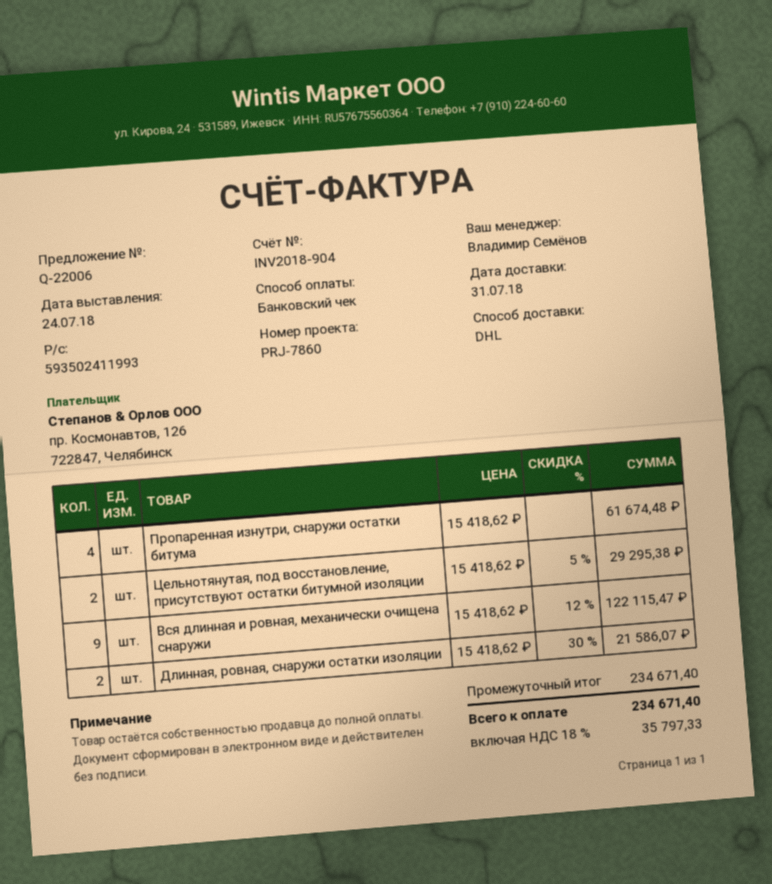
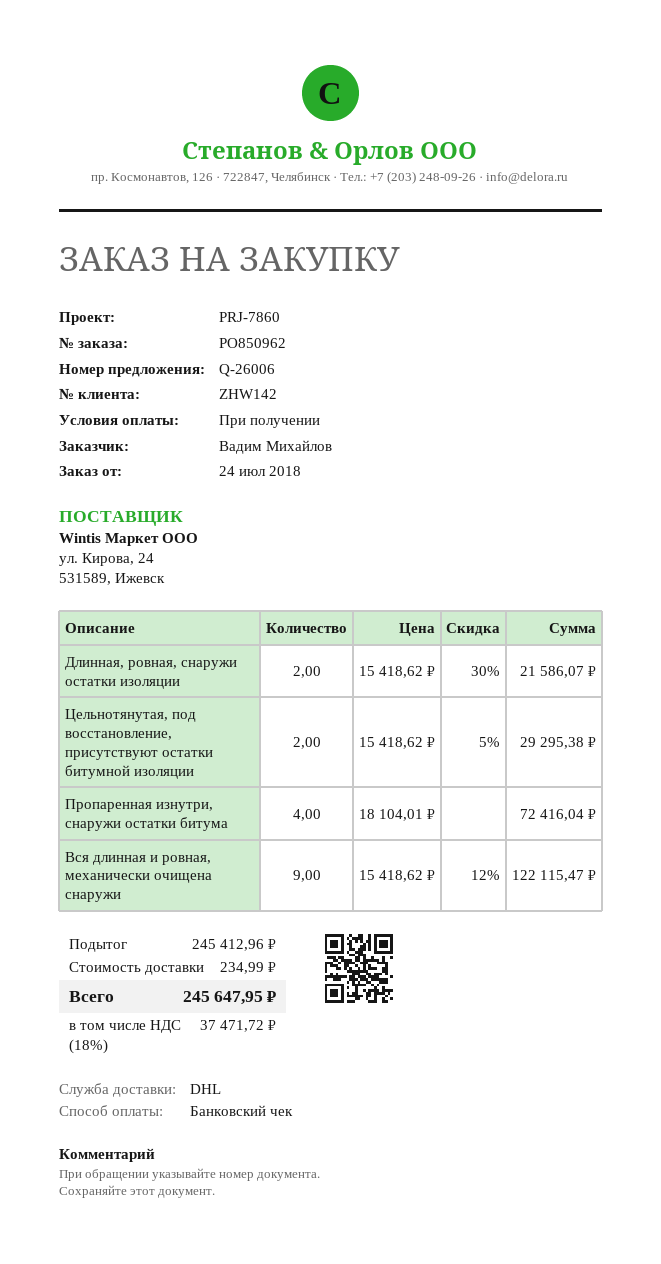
quote number: Q-22006 -> Q-26006
Пропаренная изнутри, снаружи остатки битума: 4 x 15418.62 = 61674.48 -> 4 x 18104.01 = 72416.04
subtotal: 234671.40 -> 245412.96
shipping: none -> 234.99
tax: 18% = 35797.33 -> 18% = 37471.72
total: 234671.40 -> 245647.95

